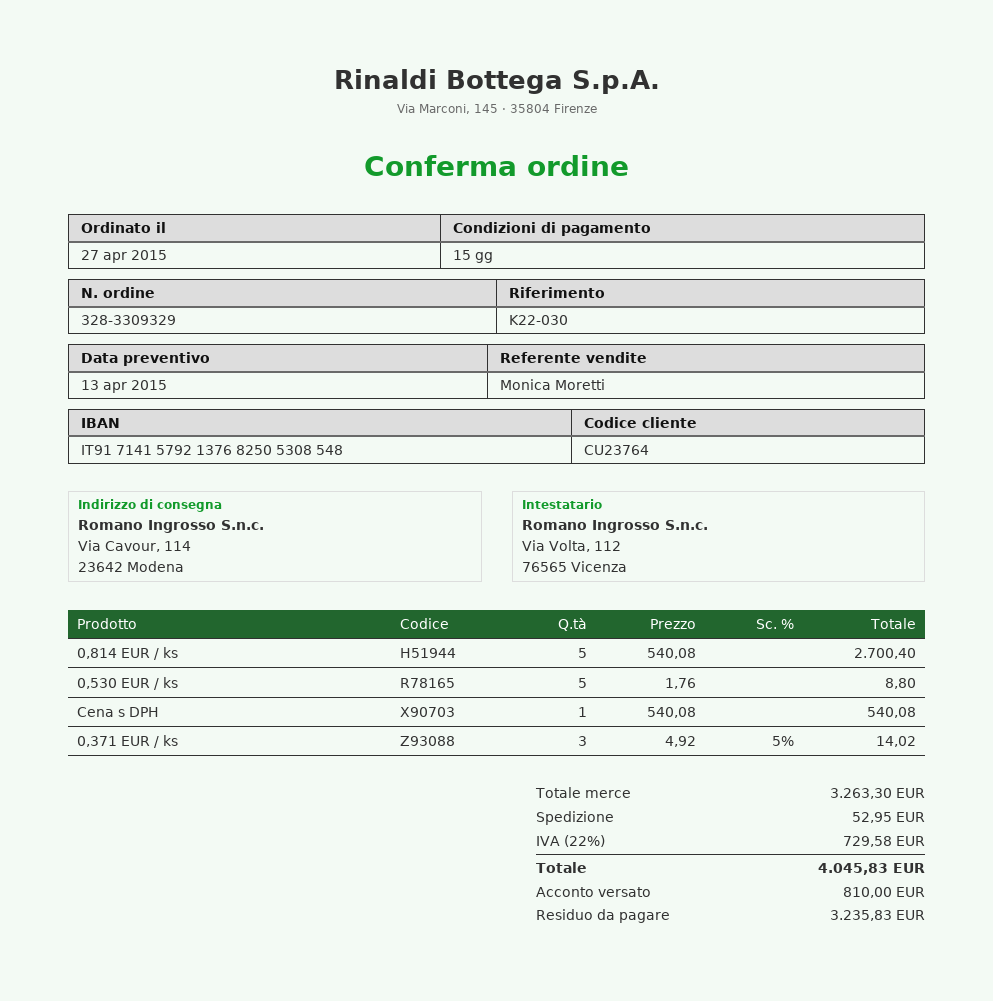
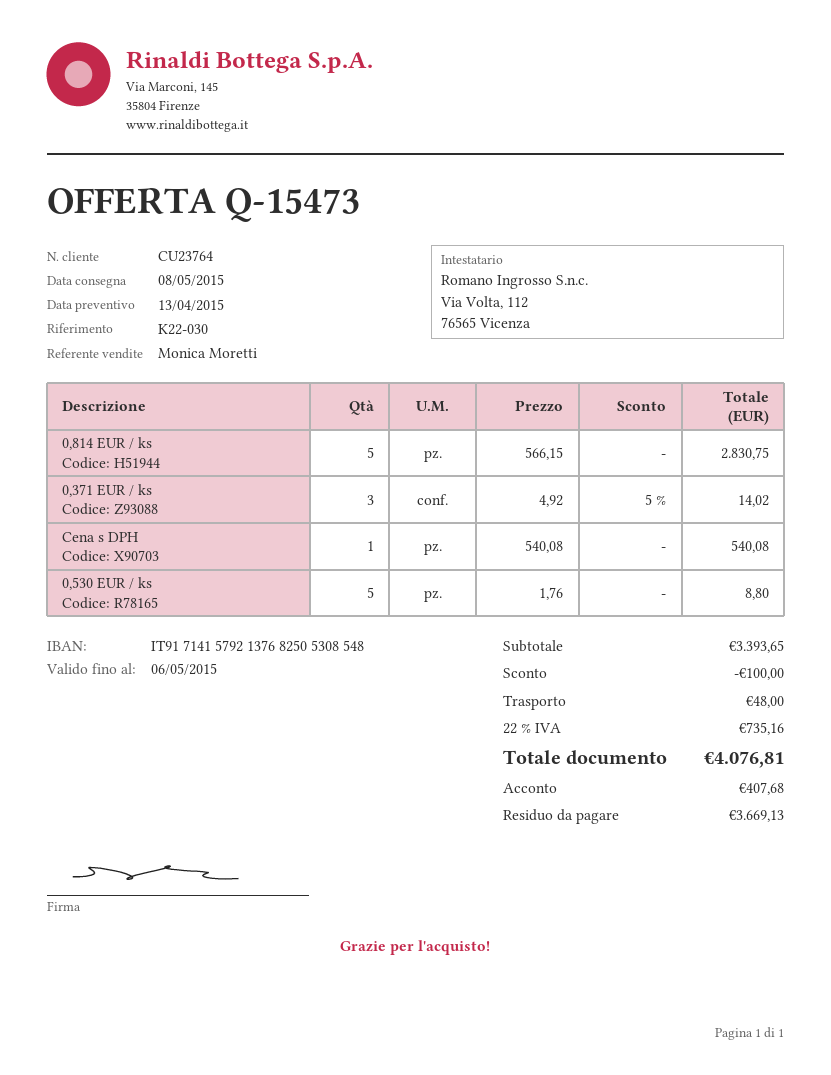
0,814 EUR / ks: 5 x 540.08 = 2700.40 -> 5 x 566.15 = 2830.75
subtotal: 3263.30 -> 3393.65
discount: none -> 100.00
shipping: 52.95 -> 48.00
tax: 22% = 729.58 -> 22% = 735.16
total: 4045.83 -> 4076.81
deposit: 810.00 -> 407.68
balance: 3235.83 -> 3669.13

